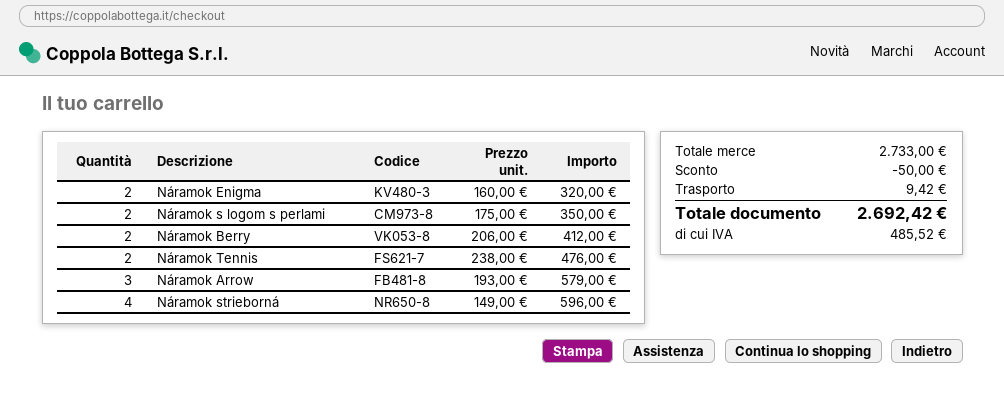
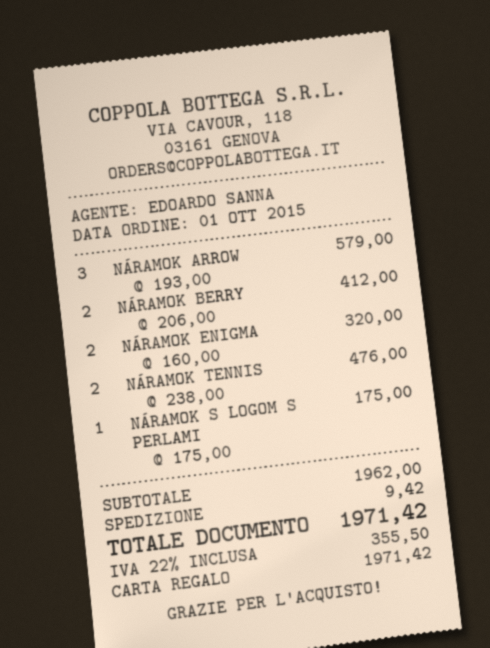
Náramok s logom s perlami: 2 x 175.00 = 350.00 -> 1 x 175.00 = 175.00
Náramok strieborná: 4 x 149.00 = 596.00 -> none
subtotal: 2733.00 -> 1962.00
discount: 50.00 -> none
tax: 485.52 -> 355.50
total: 2692.42 -> 1971.42

